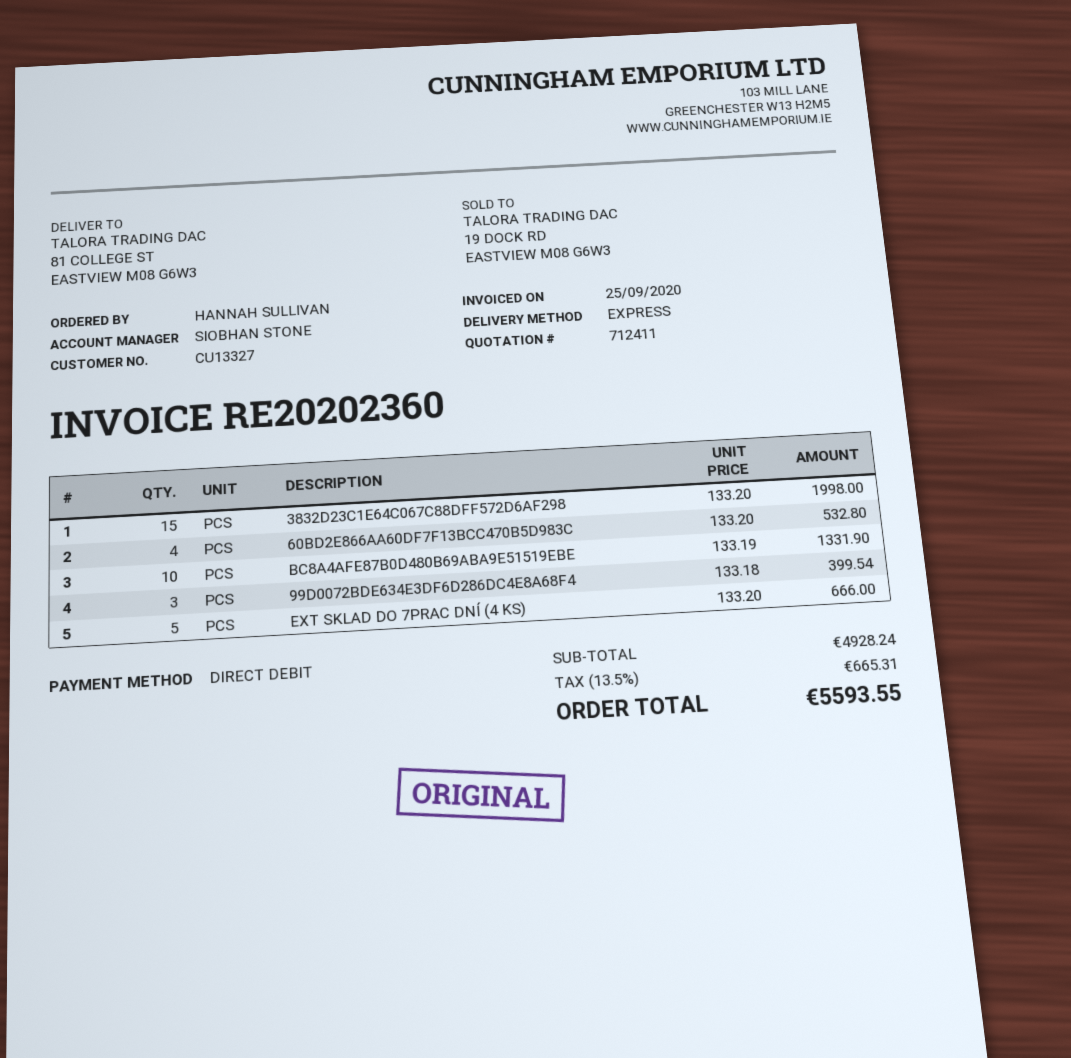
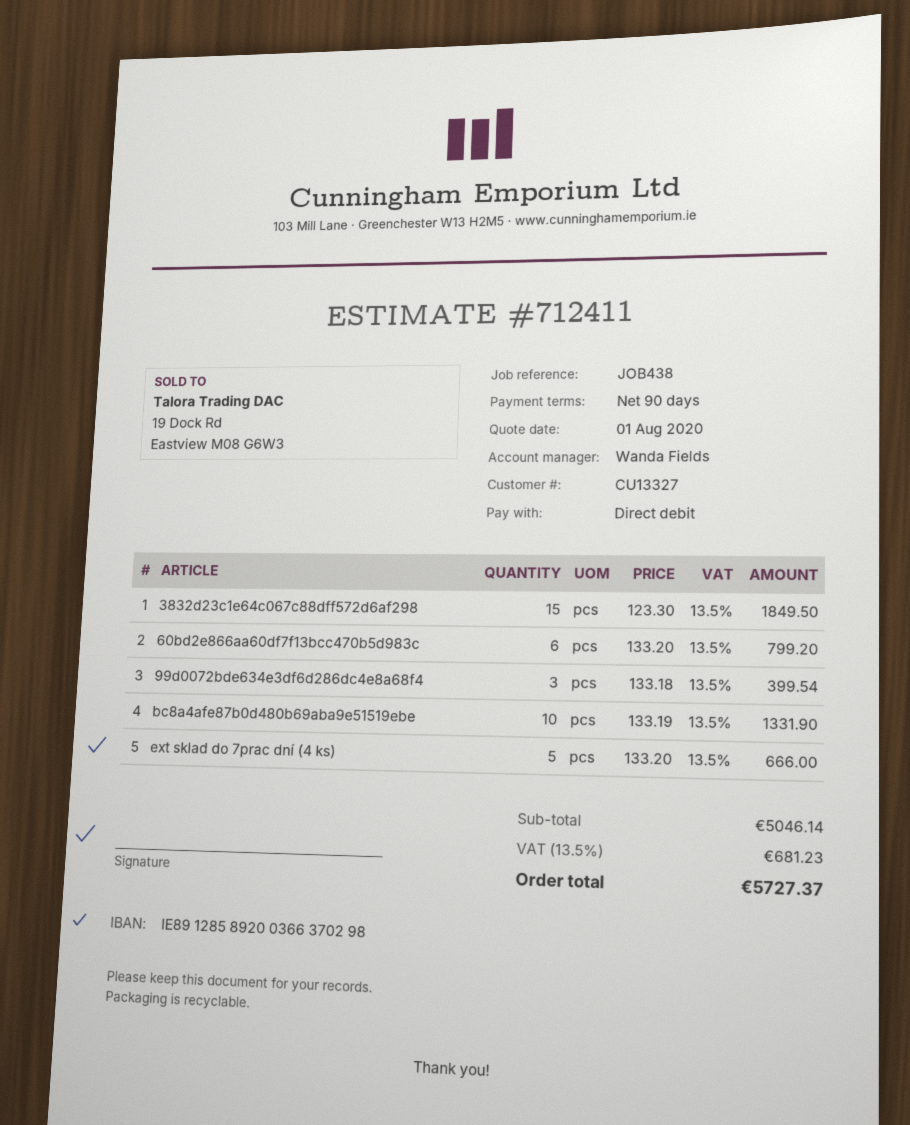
sales rep: SIOBHAN STONE -> Wanda Fields
3832D23C1E64C067C88DFF572D6AF298: 15 x 133.20 = 1998.00 -> 15 x 123.30 = 1849.50
60BD2E866AA60DF7F13BCC470B5D983C: 4 x 133.20 = 532.80 -> 6 x 133.20 = 799.20
subtotal: 4928.24 -> 5046.14
tax: 13.5% = 665.31 -> 13.5% = 681.23
total: 5593.55 -> 5727.37

